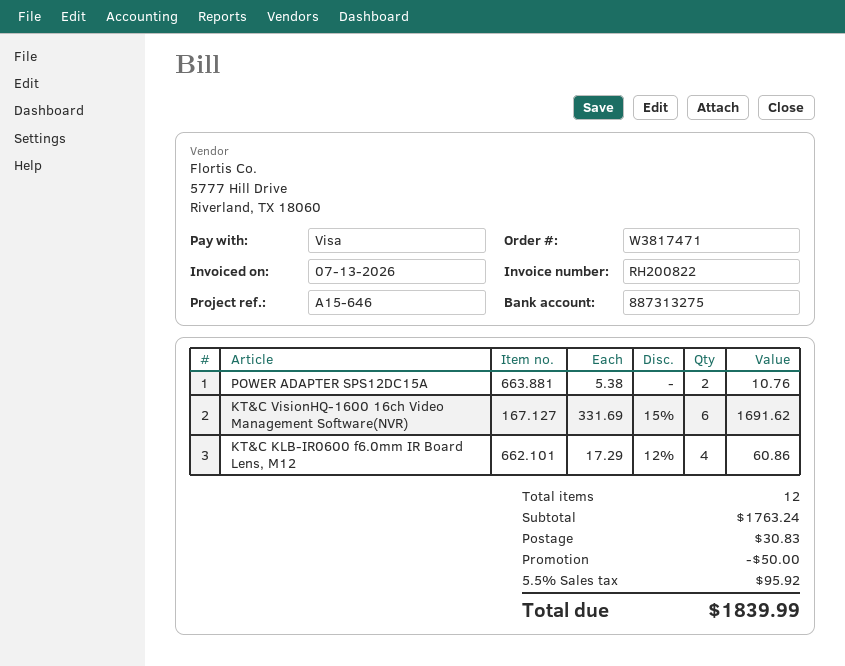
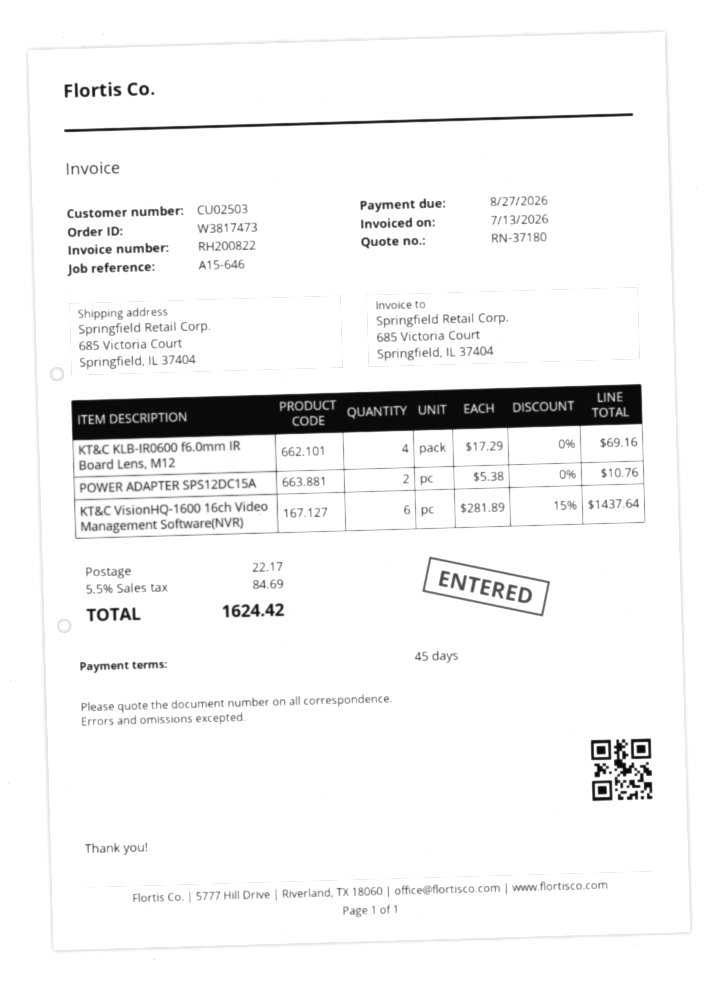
order number: W3817471 -> W3817473
KT&C VisionHQ-1600 16ch Video Management Software(NVR): 6 x 331.69 - 15% = 1691.62 -> 6 x 281.89 - 15% = 1437.64
KT&C KLB-IR0600 f6.0mm IR Board Lens, M12: 4 x 17.29 - 12% = 60.86 -> 4 x 17.29 = 69.16
discount: 50.00 -> none
shipping: 30.83 -> 22.17
tax: 5.5% = 95.92 -> 5.5% = 84.69
total: 1839.99 -> 1624.42

